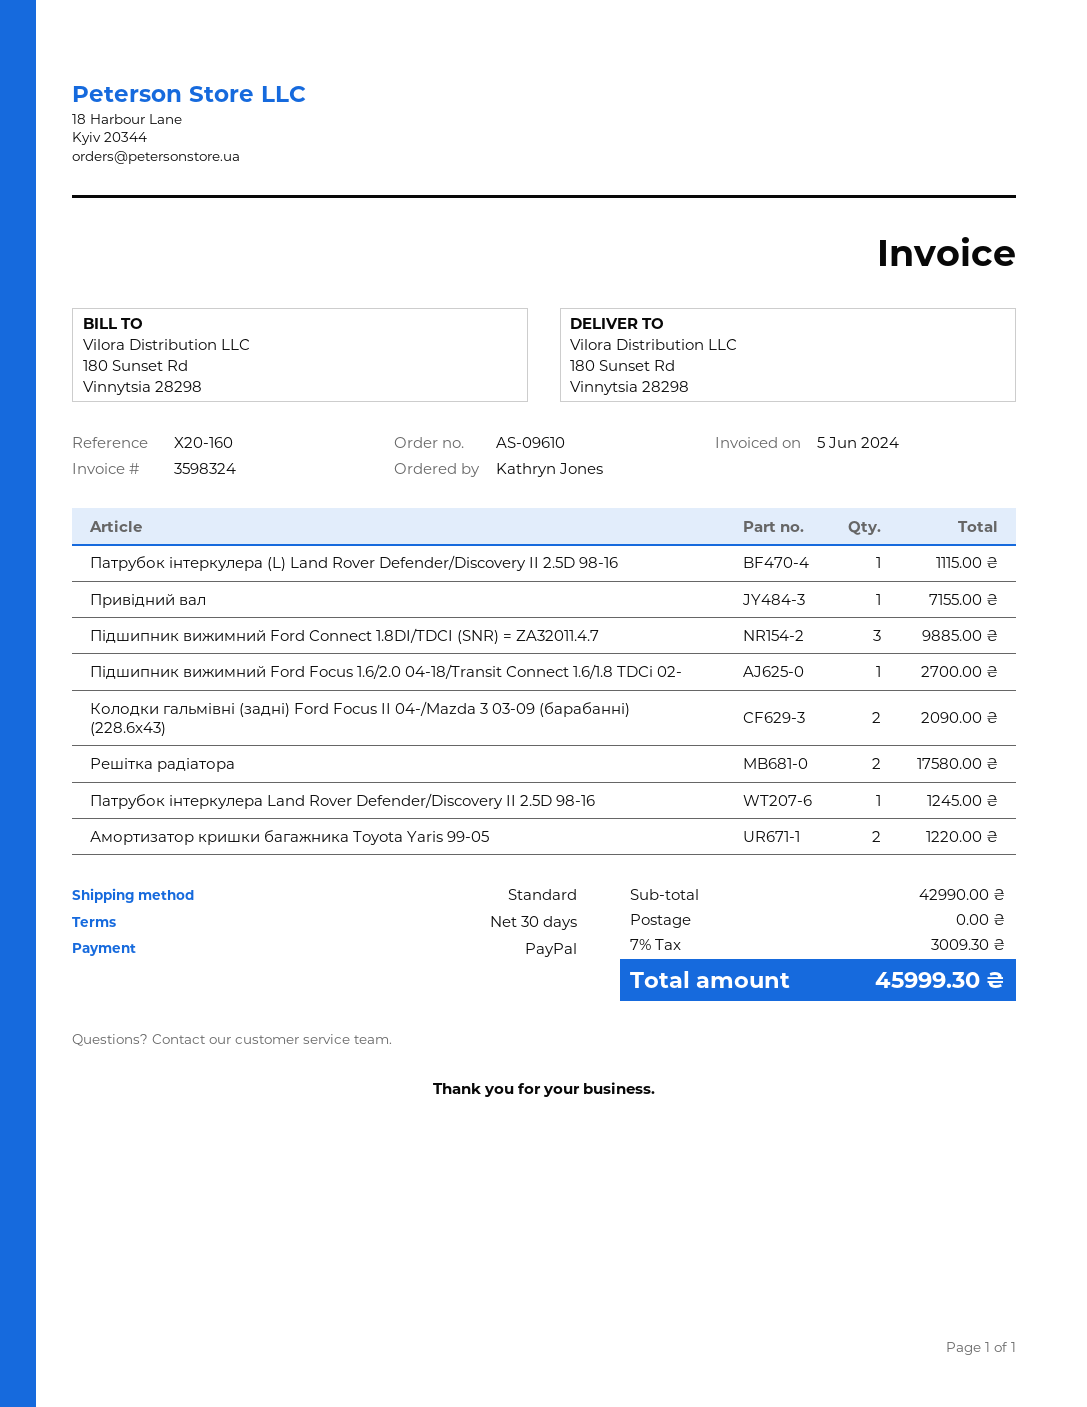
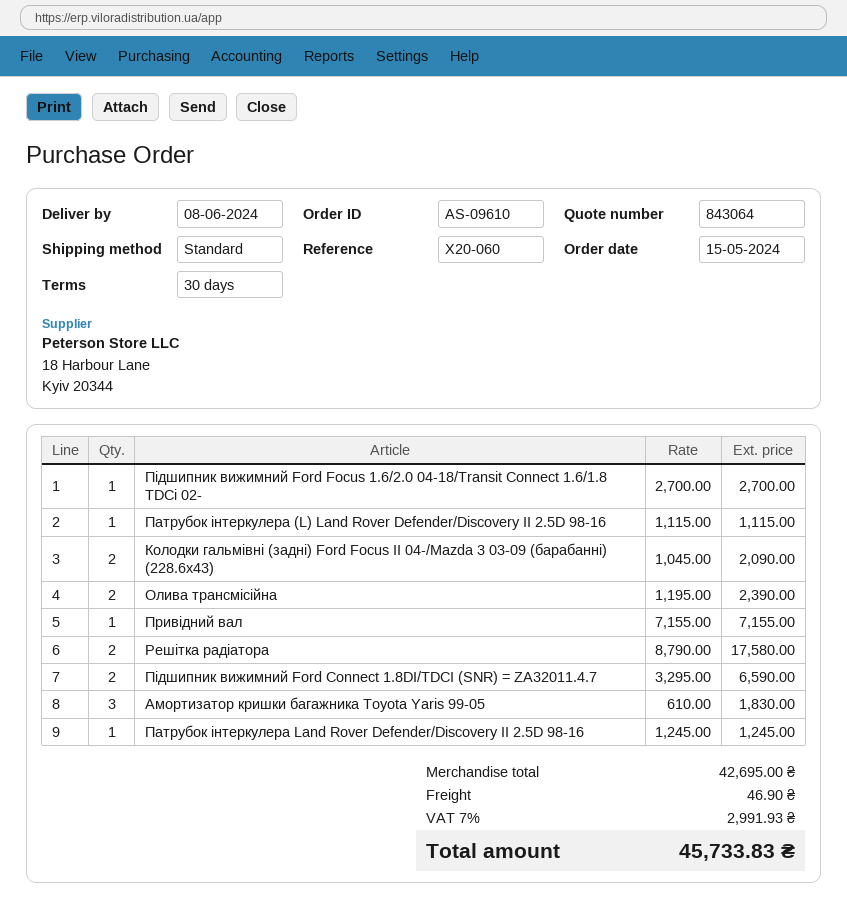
reference: X20-160 -> X20-060
Підшипник вижимний Ford Connect 1.8DI/TDCI (SNR) = ZA32011.4.7: 3 for 9885.00 -> 2 for 6590.00
Амортизатор кришки багажника Toyota Yaris 99-05: 2 for 1220.00 -> 3 for 1830.00
Олива трансмісійна: none -> 2 for 2390.00
subtotal: 42990.00 -> 42695.00
shipping: 0.00 -> 46.90
tax: 7% = 3009.30 -> 7% = 2991.93
total: 45999.30 -> 45733.83

